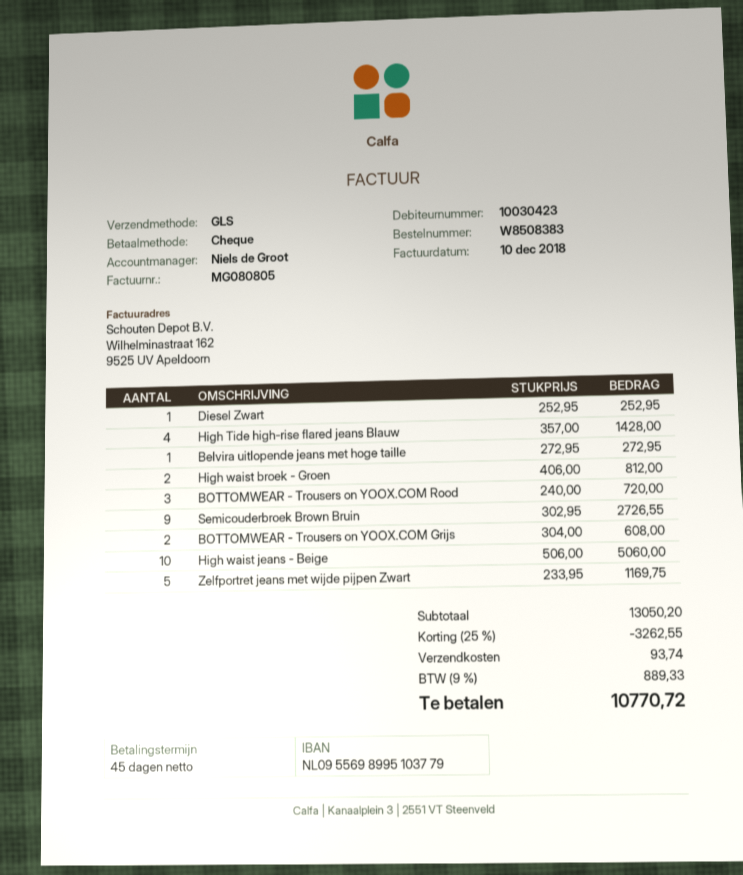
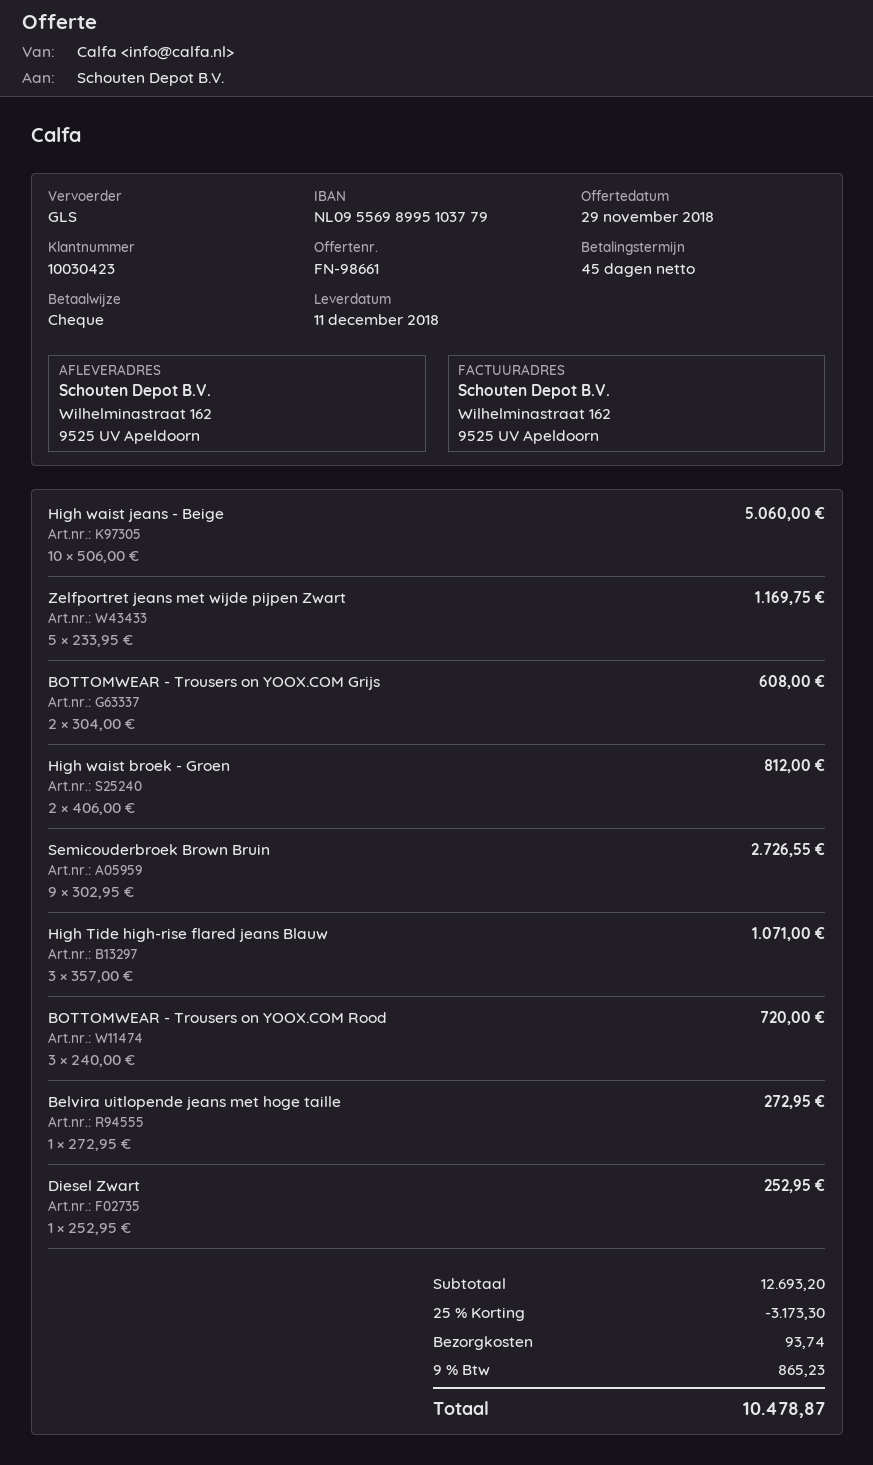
High Tide high-rise flared jeans Blauw: 4 x 357.00 = 1428.00 -> 3 x 357.00 = 1071.00
subtotal: 13050.20 -> 12693.20
discount: 25% = 3262.55 -> 25% = 3173.30
tax: 9% = 889.33 -> 9% = 865.23
total: 10770.72 -> 10478.87

